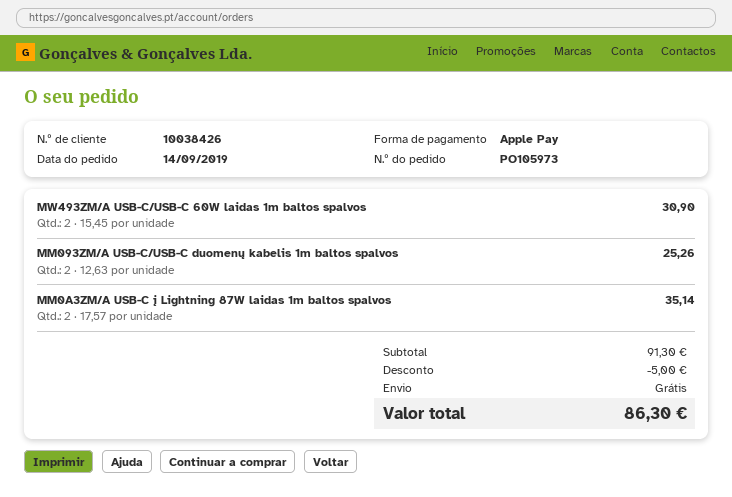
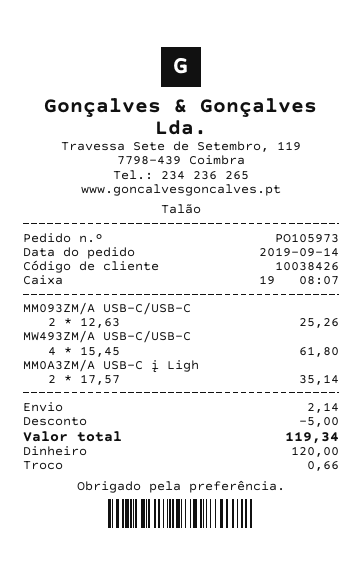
payment method: Apple Pay -> cash
MW493ZM/A USB-C/USB-C 60W laidas 1m baltos spalvos: 2 x 15.45 = 30.90 -> 4 x 15.45 = 61.80
shipping: 0.00 -> 2.14
total: 86.30 -> 119.34

